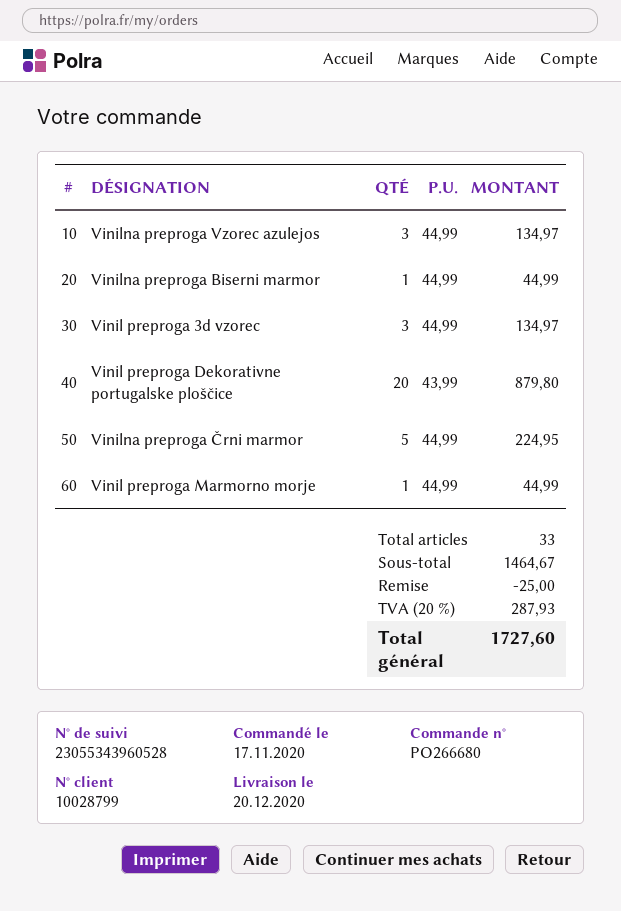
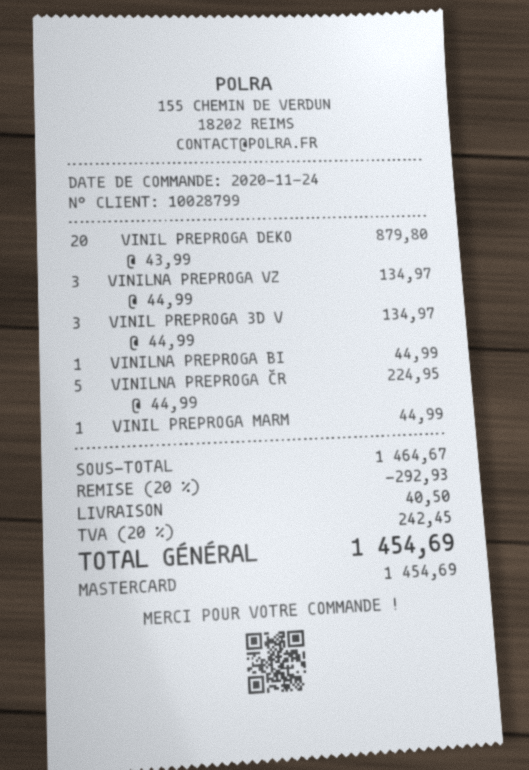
order date: 2020-11-17 -> 2020-11-24
discount: 25.00 -> 292.93
shipping: none -> 40.50
tax: 20% = 287.93 -> 20% = 242.45
total: 1727.60 -> 1454.69

